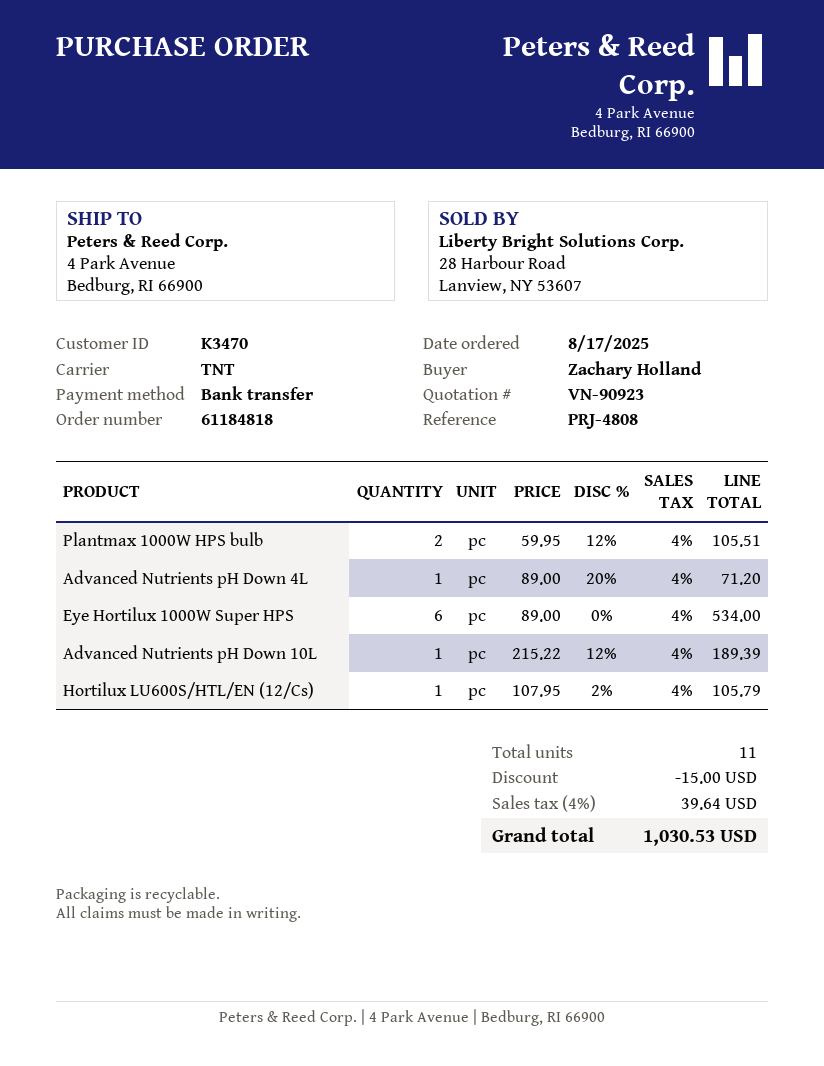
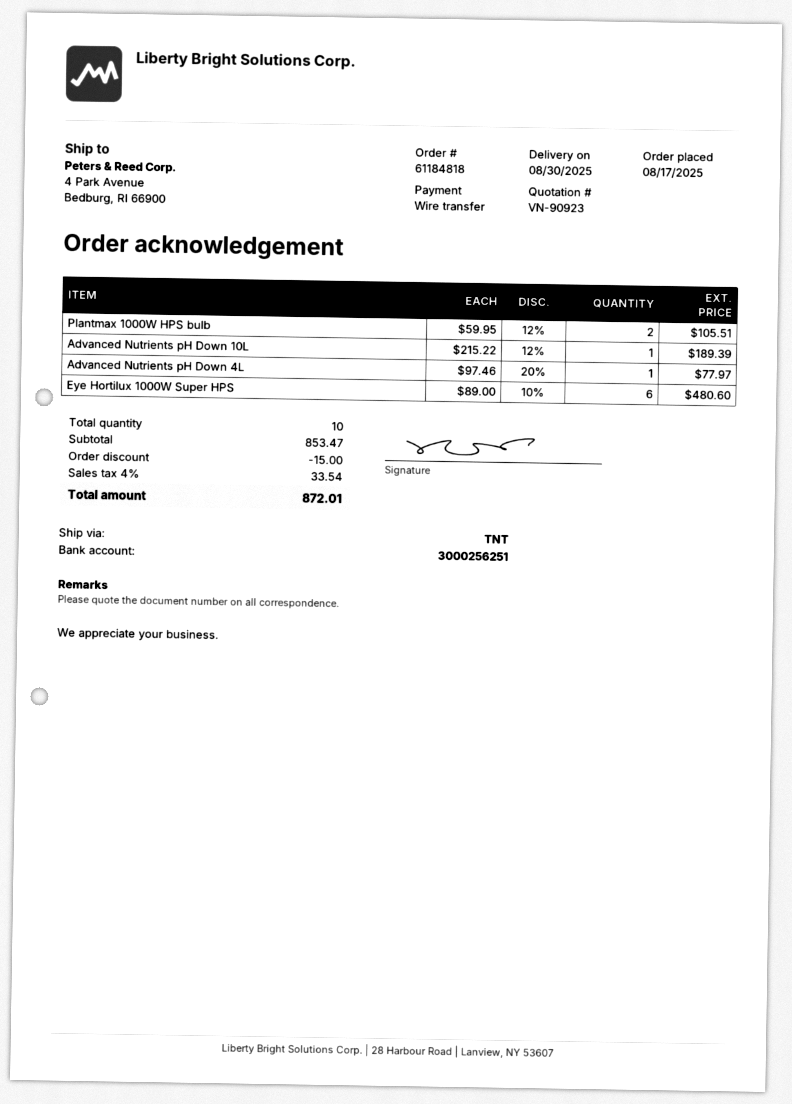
Advanced Nutrients pH Down 4L: 1 x 89.00 - 20% = 71.20 -> 1 x 97.46 - 20% = 77.97
Eye Hortilux 1000W Super HPS: 6 x 89.00 = 534.00 -> 6 x 89.00 - 10% = 480.60
Hortilux LU600S/HTL/EN (12/Cs): 1 x 107.95 - 2% = 105.79 -> none
total quantity: 11 -> 10
tax: 4% = 39.64 -> 4% = 33.54
total: 1030.53 -> 872.01

